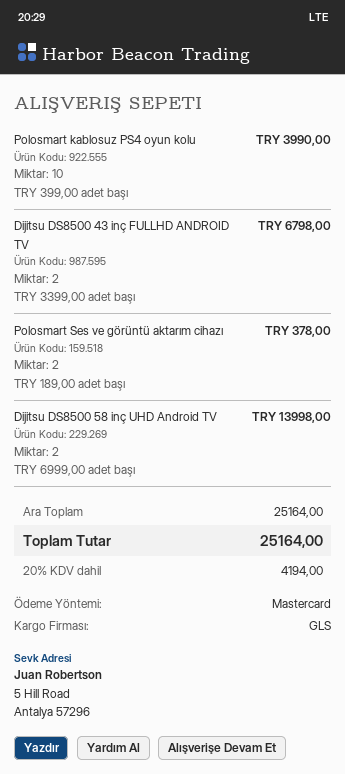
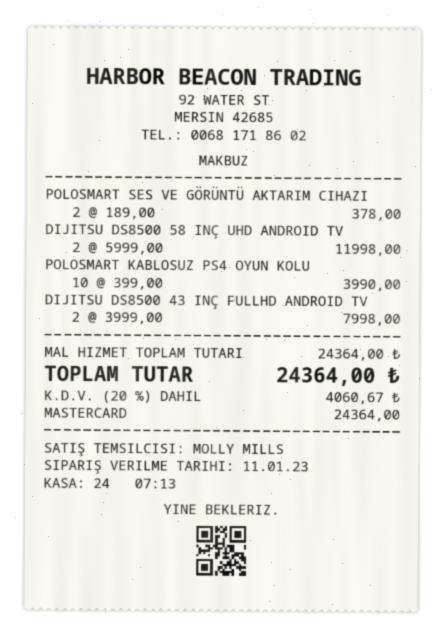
Dijitsu DS8500 43 inç FULLHD ANDROID TV: 2 x 3399.00 = 6798.00 -> 2 x 3999.00 = 7998.00
Dijitsu DS8500 58 inç UHD Android TV: 2 x 6999.00 = 13998.00 -> 2 x 5999.00 = 11998.00
subtotal: 25164.00 -> 24364.00
tax: 20% = 4194.00 -> 20% = 4060.67
total: 25164.00 -> 24364.00

